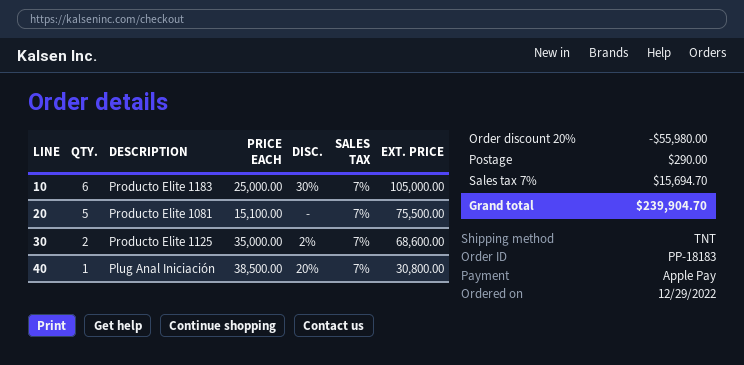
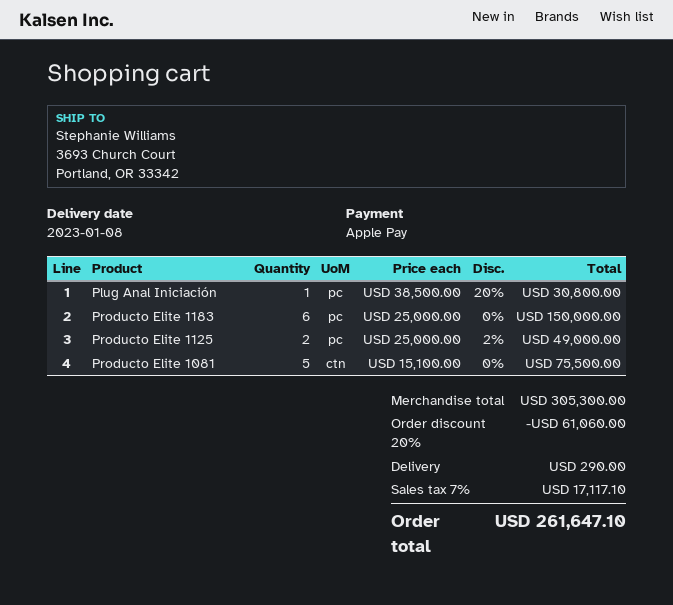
Producto Elite 1183: 6 x 25000.00 - 30% = 105000.00 -> 6 x 25000.00 = 150000.00
Producto Elite 1125: 2 x 35000.00 - 2% = 68600.00 -> 2 x 25000.00 - 2% = 49000.00
discount: 20% = 55980.00 -> 20% = 61060.00
tax: 7% = 15694.70 -> 7% = 17117.10
total: 239904.70 -> 261647.10

